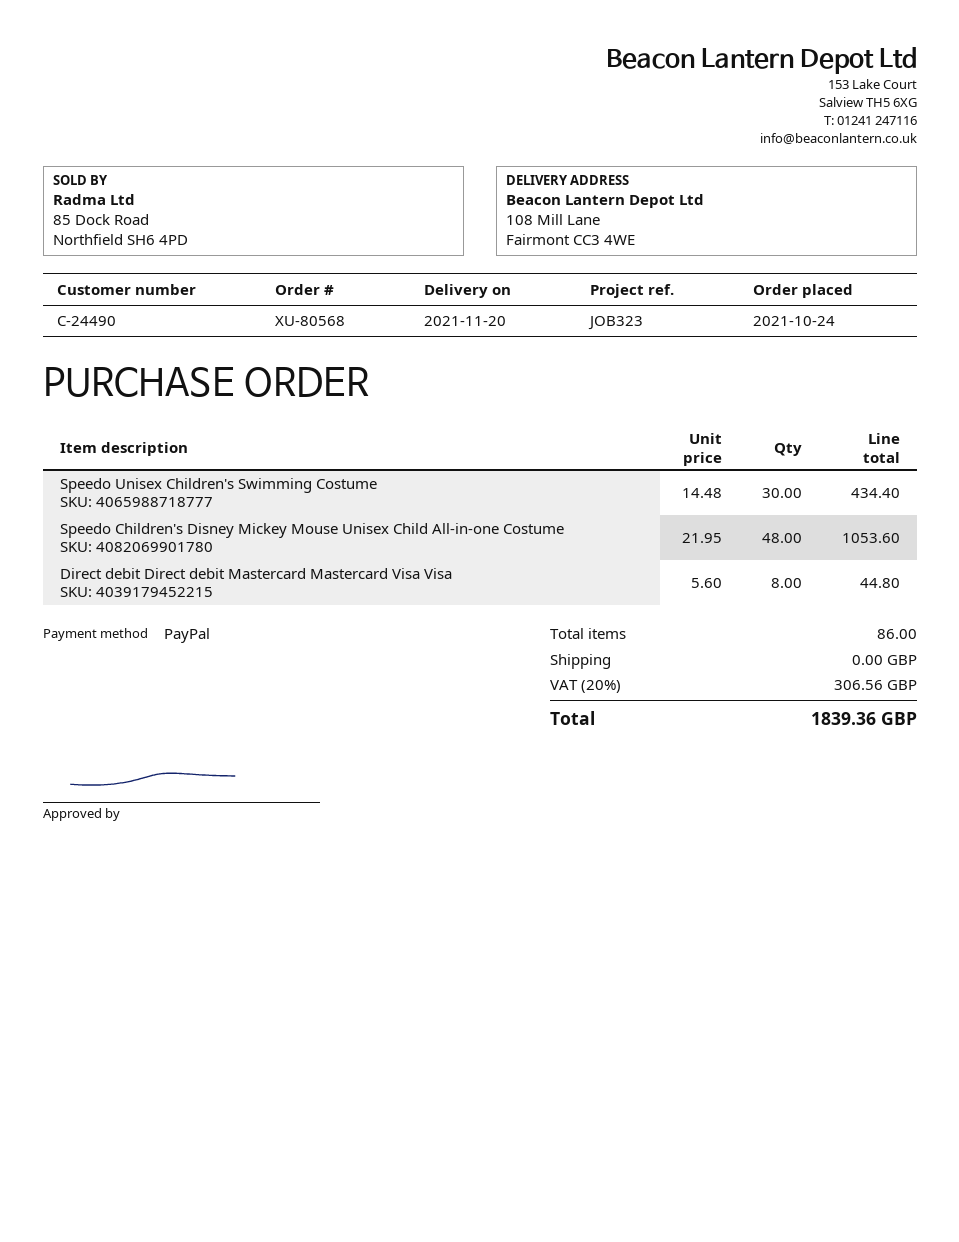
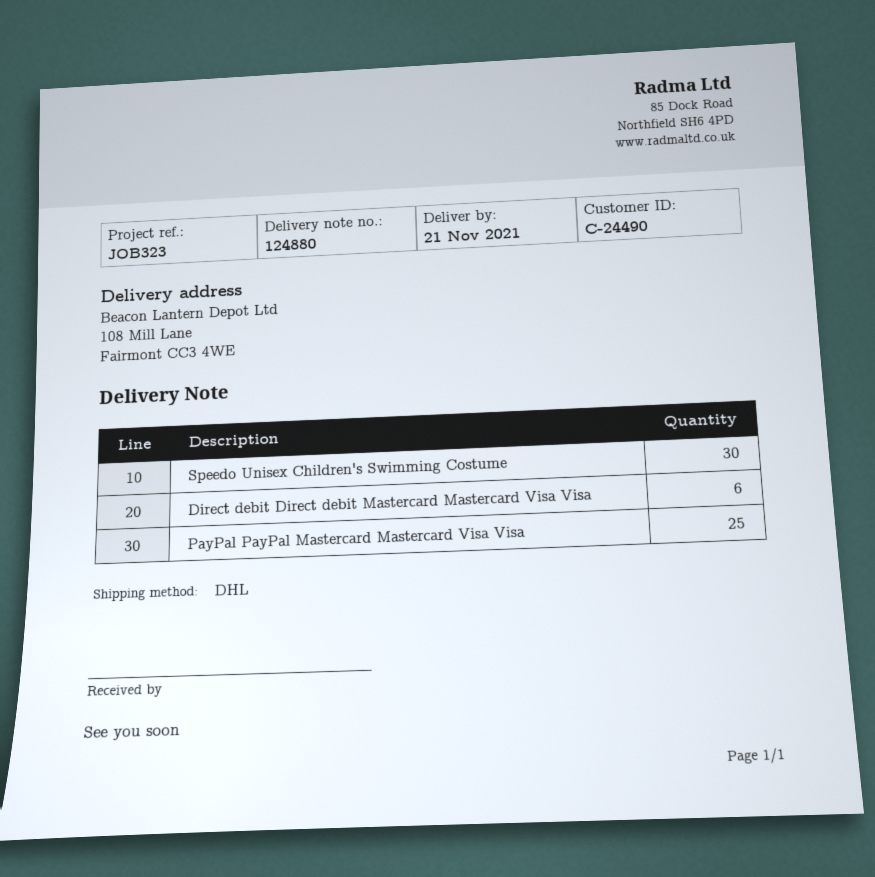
delivery date: 2021-11-20 -> 2021-11-21
Speedo Children's Disney Mickey Mouse Unisex Child All-in-one Costume: 48 -> none
Direct debit Direct debit Mastercard Mastercard Visa Visa: 8 -> 6
PayPal PayPal Mastercard Mastercard Visa Visa: none -> 25

